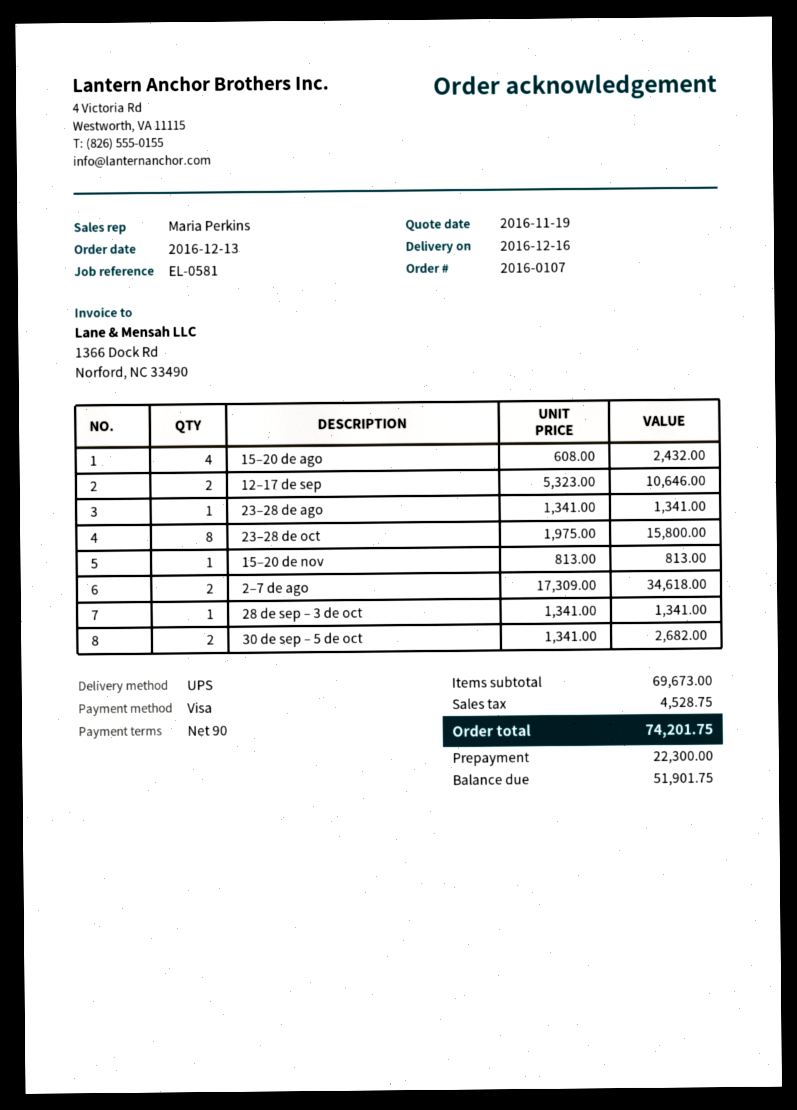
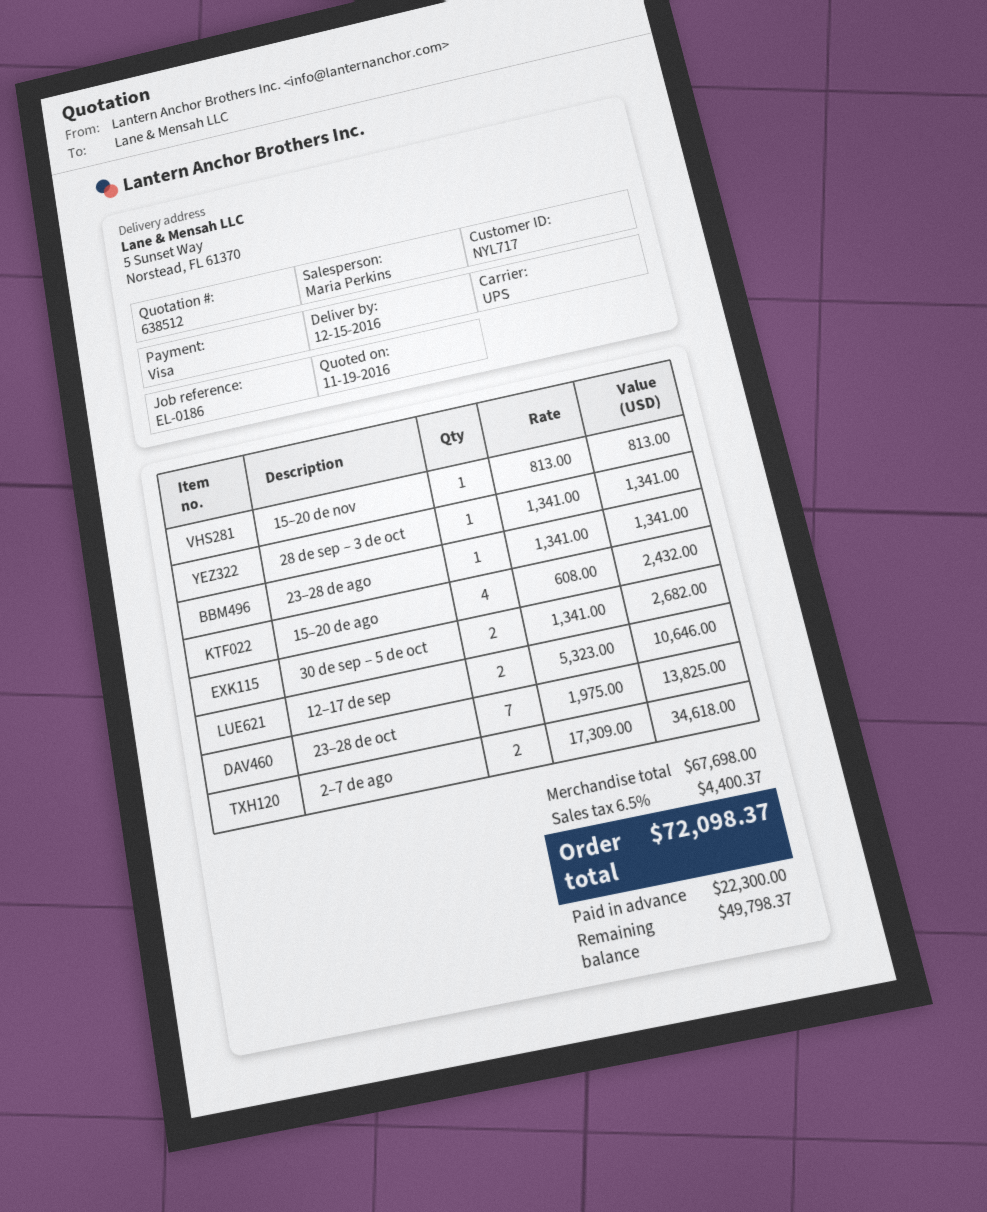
delivery date: 2016-12-16 -> 2016-12-15
reference: EL-0581 -> EL-0186
23–28 de oct: 8 x 1975.00 = 15800.00 -> 7 x 1975.00 = 13825.00
subtotal: 69673.00 -> 67698.00
tax: 4528.75 -> 4400.37
total: 74201.75 -> 72098.37
balance: 51901.75 -> 49798.37

